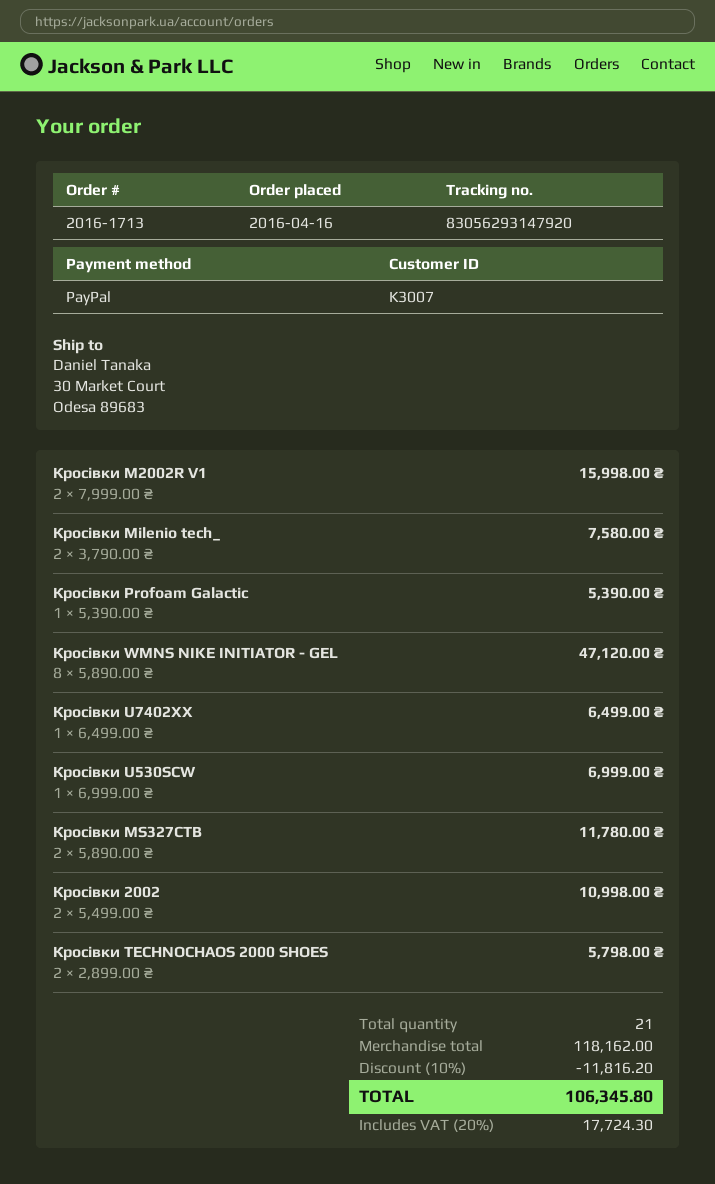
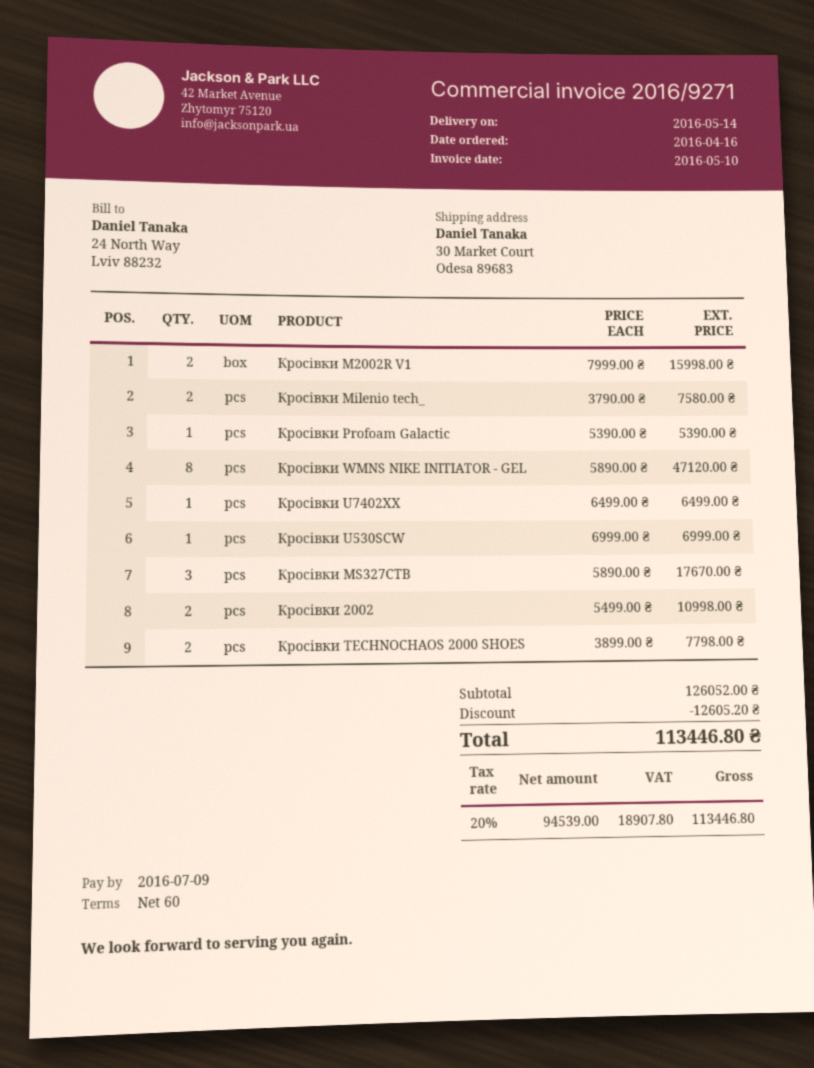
Кросівки MS327CTB: 2 x 5890.00 = 11780.00 -> 3 x 5890.00 = 17670.00
Кросівки TECHNOCHAOS 2000 SHOES: 2 x 2899.00 = 5798.00 -> 2 x 3899.00 = 7798.00
subtotal: 118162.00 -> 126052.00
discount: 11816.20 -> 12605.20
tax: 20% = 17724.30 -> 20% = 18907.80
total: 106345.80 -> 113446.80

